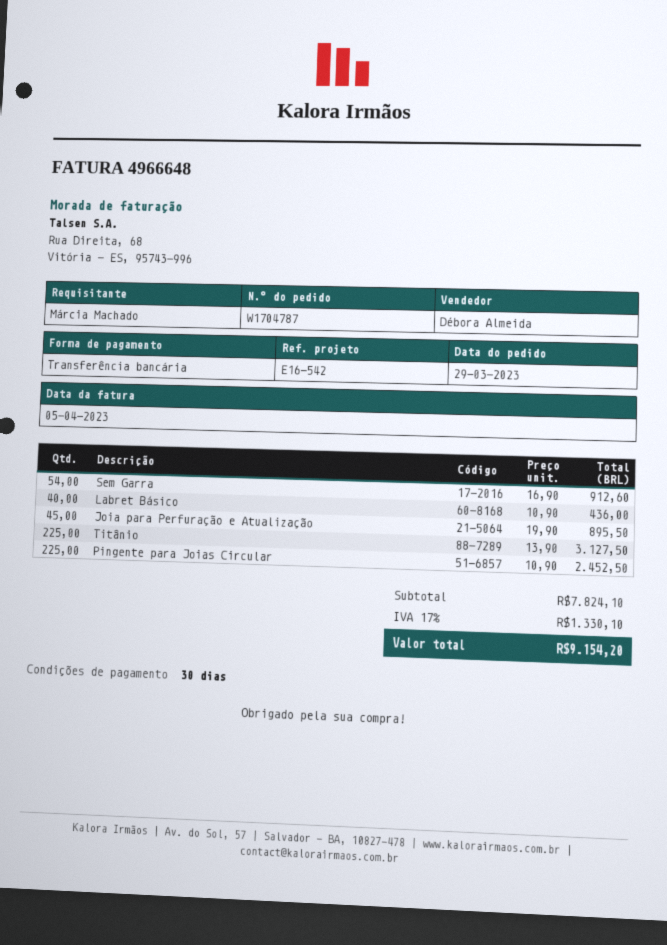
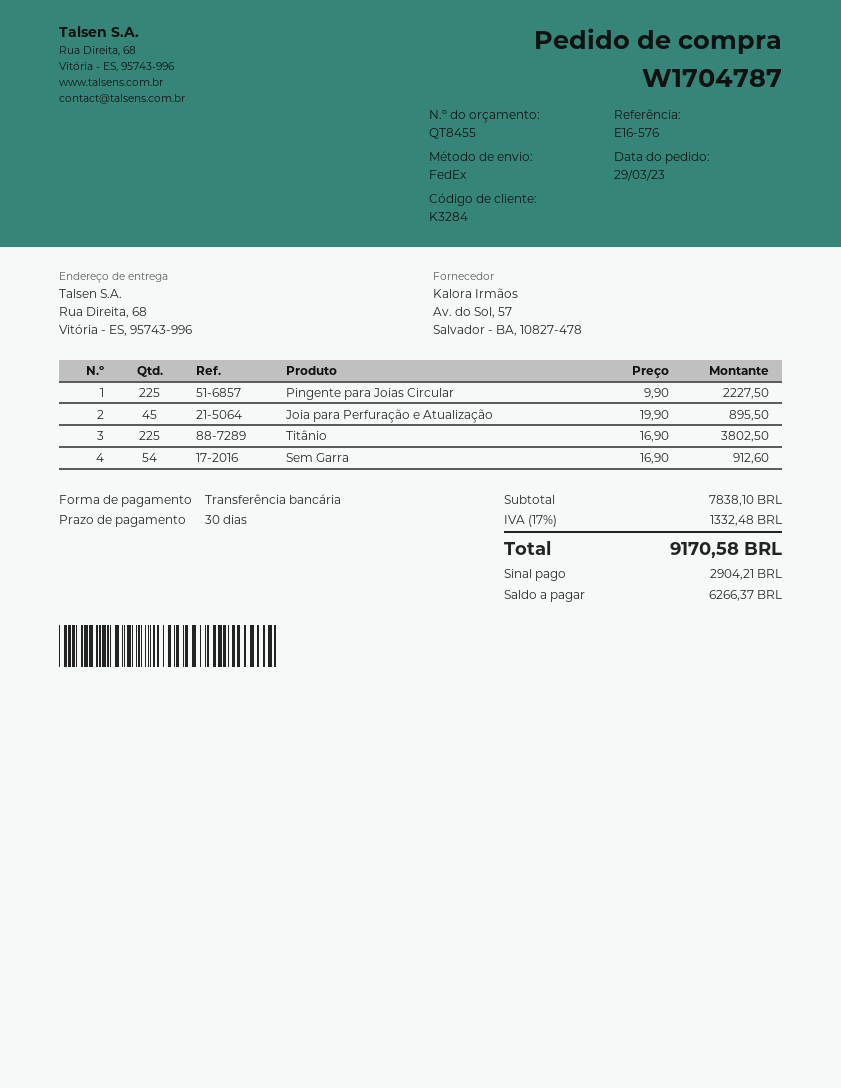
reference: E16-542 -> E16-576
Labret Básico: 40 x 10.90 = 436.00 -> none
Titânio: 225 x 13.90 = 3127.50 -> 225 x 16.90 = 3802.50
Pingente para Joias Circular: 225 x 10.90 = 2452.50 -> 225 x 9.90 = 2227.50
subtotal: 7824.10 -> 7838.10
tax: 17% = 1330.10 -> 17% = 1332.48
total: 9154.20 -> 9170.58

